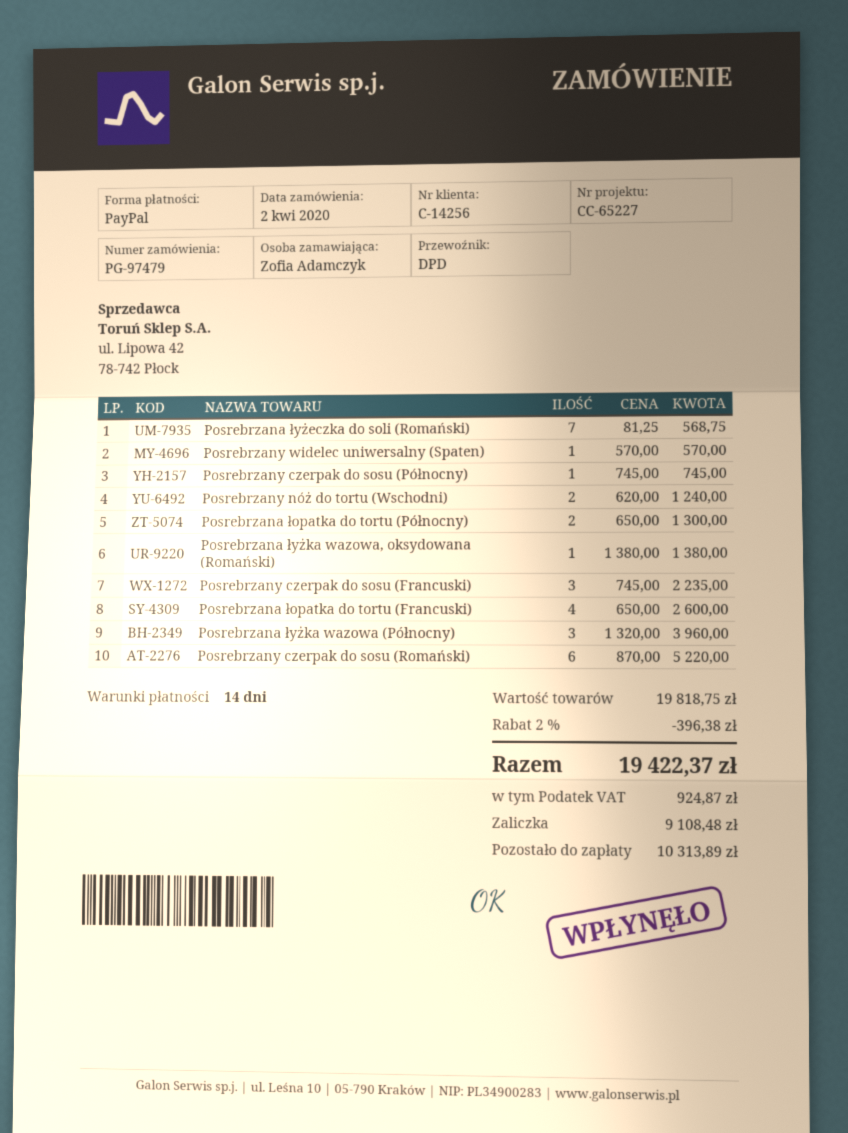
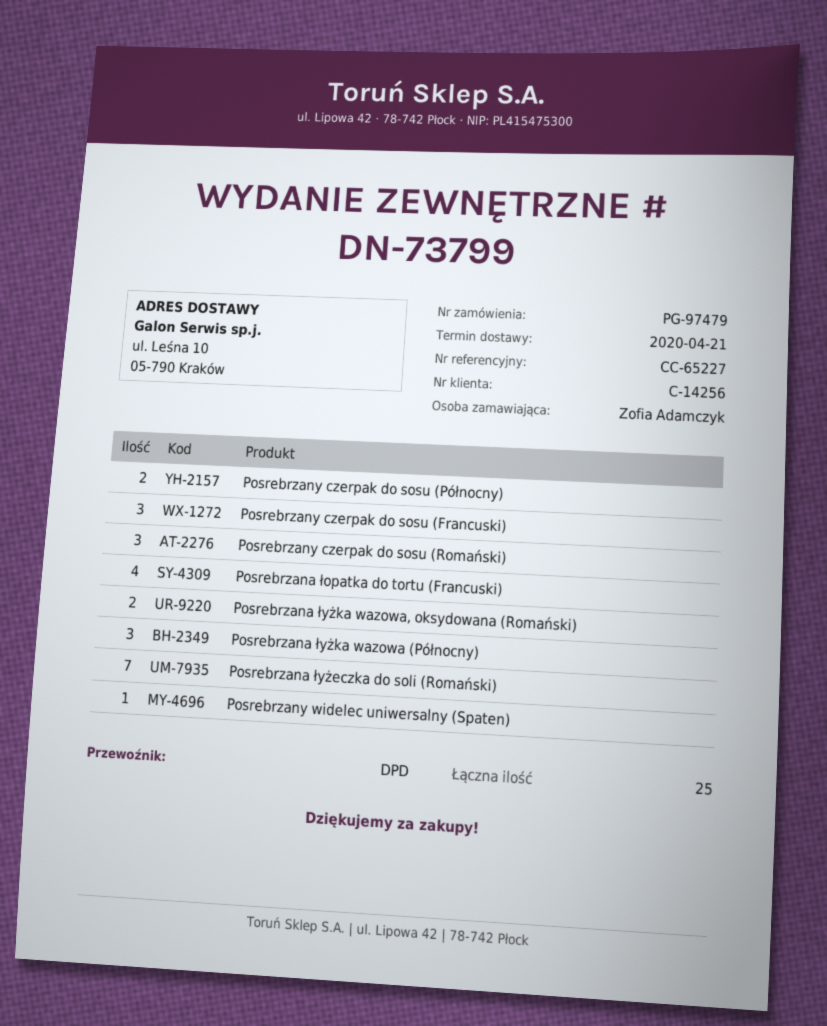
Posrebrzany czerpak do sosu (Północny): 1 -> 2
Posrebrzany nóż do tortu (Wschodni): 2 -> none
Posrebrzana łopatka do tortu (Północny): 2 -> none
Posrebrzana łyżka wazowa, oksydowana (Romański): 1 -> 2
Posrebrzany czerpak do sosu (Romański): 6 -> 3

